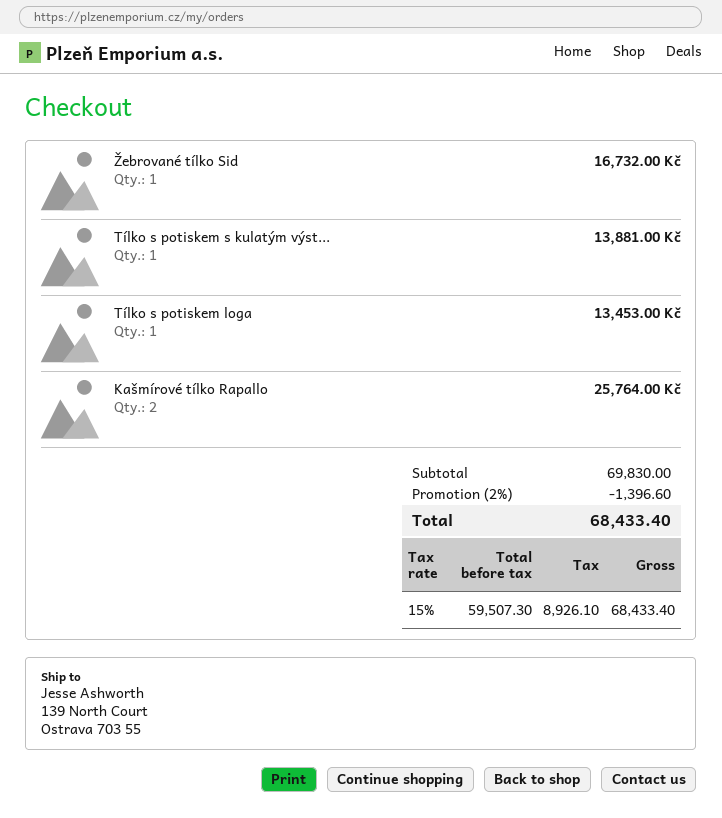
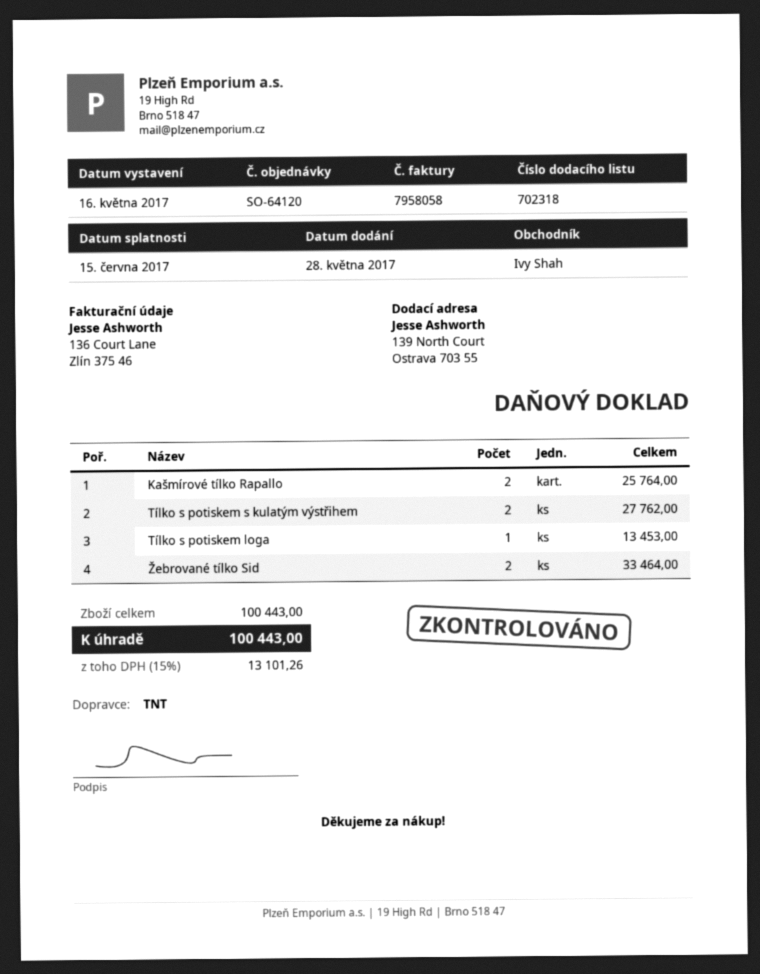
Žebrované tílko Sid: 1 for 16732.00 -> 2 for 33464.00
Tílko s potiskem s kulatým výst...: 1 for 13881.00 -> 2 for 27762.00
subtotal: 69830.00 -> 100443.00
discount: 2% = 1396.60 -> none
tax: 15% = 8926.10 -> 15% = 13101.26
total: 68433.40 -> 100443.00

